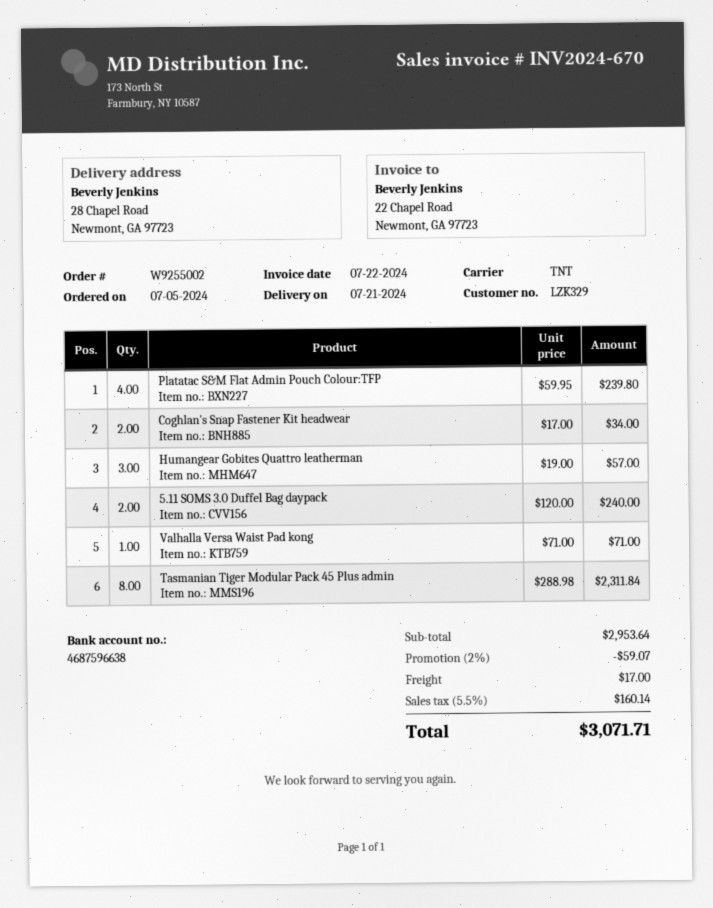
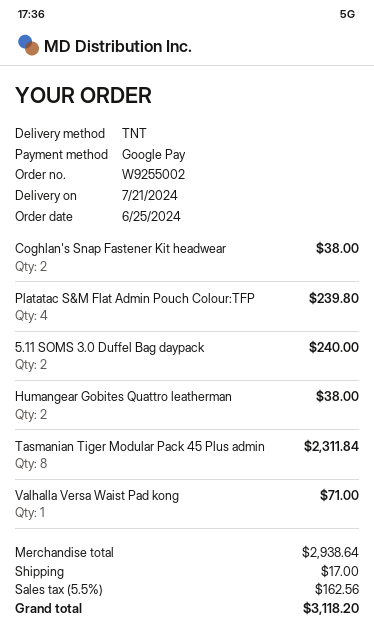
order date: 2024-07-05 -> 2024-06-25
Coghlan's Snap Fastener Kit headwear: 2 for 34.00 -> 2 for 38.00
Humangear Gobites Quattro leatherman: 3 for 57.00 -> 2 for 38.00
subtotal: 2953.64 -> 2938.64
discount: 2% = 59.07 -> none
tax: 5.5% = 160.14 -> 5.5% = 162.56
total: 3071.71 -> 3118.20

